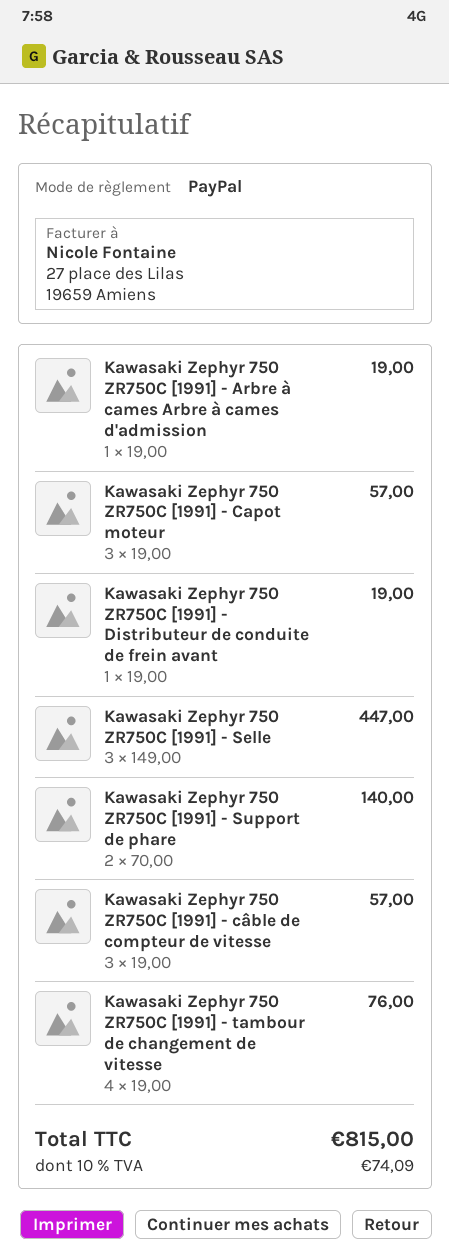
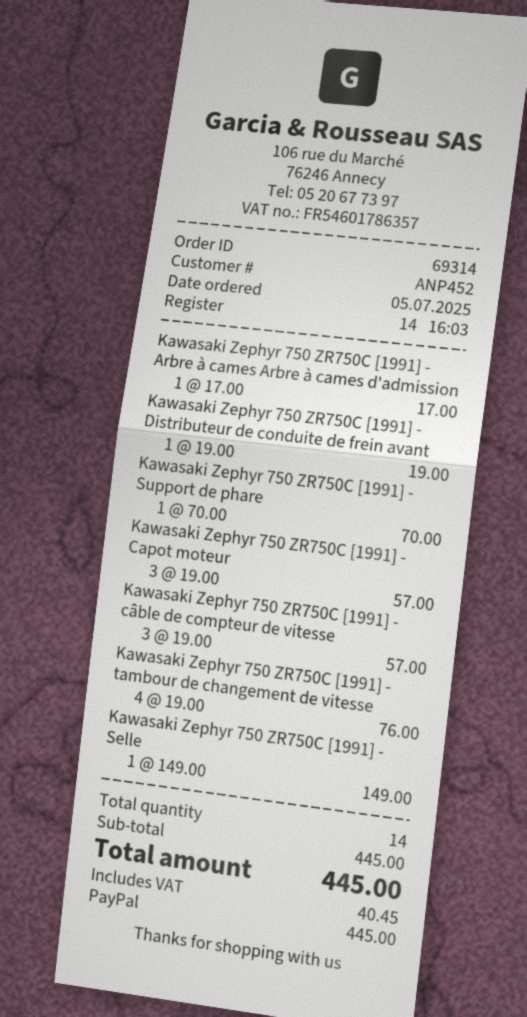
Kawasaki Zephyr 750 ZR750C [1991] - Arbre à cames Arbre à cames d'admission: 1 x 19.00 = 19.00 -> 1 x 17.00 = 17.00
Kawasaki Zephyr 750 ZR750C [1991] - Selle: 3 x 149.00 = 447.00 -> 1 x 149.00 = 149.00
Kawasaki Zephyr 750 ZR750C [1991] - Support de phare: 2 x 70.00 = 140.00 -> 1 x 70.00 = 70.00
tax: 74.09 -> 40.45
total: 815.00 -> 445.00

